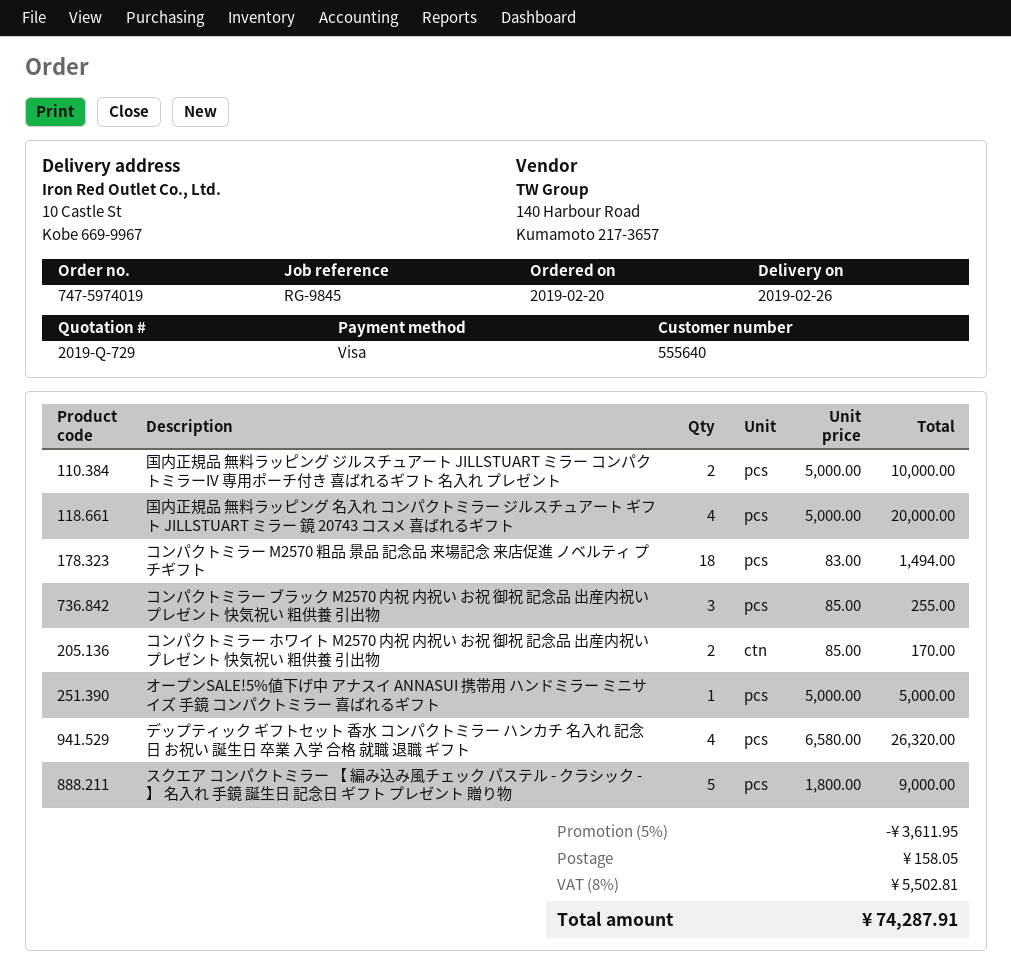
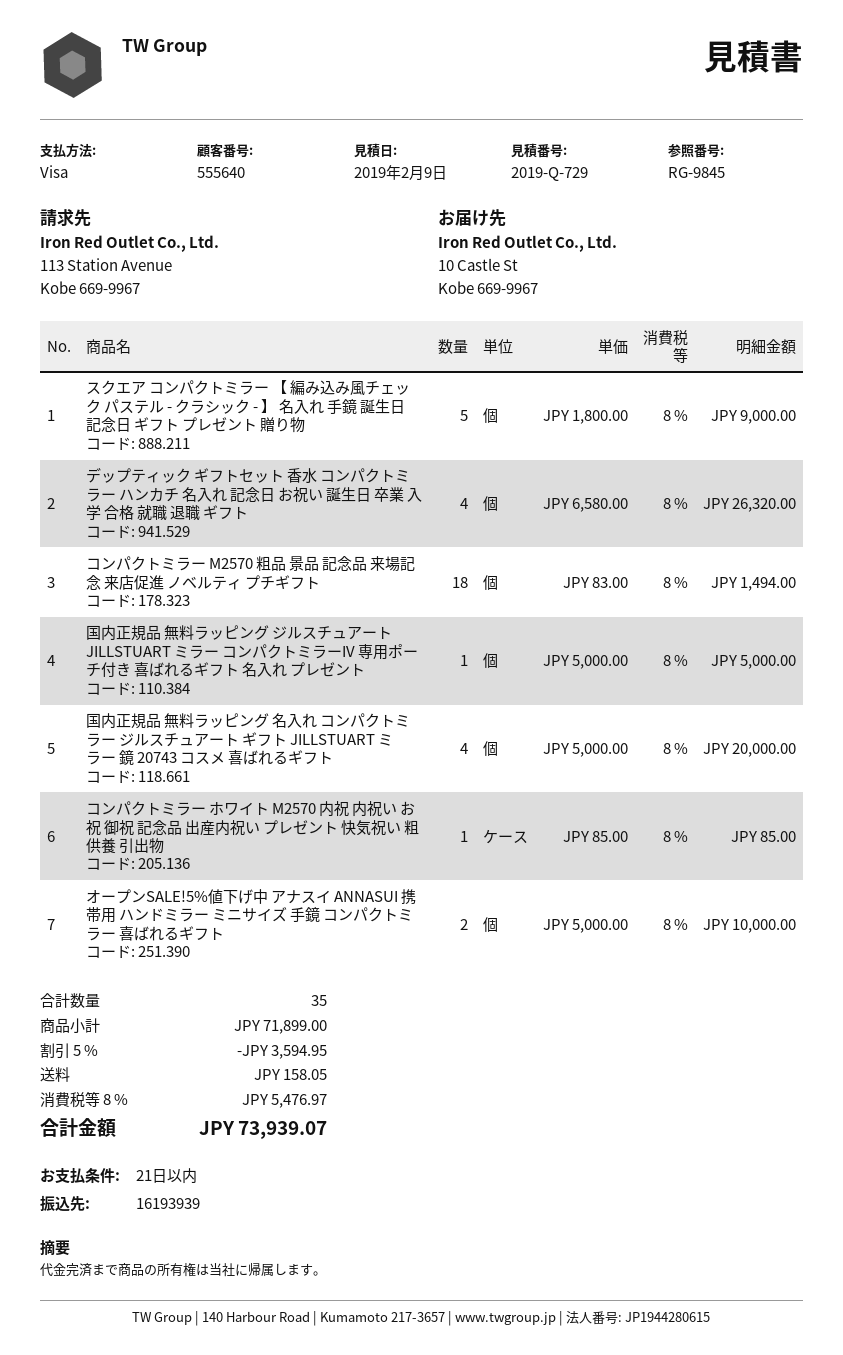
国内正規品 無料ラッピング ジルスチュアート JILLSTUART ミラー コンパクトミラーIV 専用ポーチ付き 喜ばれるギフト 名入れ プレゼント: 2 x 5000.00 = 10000.00 -> 1 x 5000.00 = 5000.00
コンパクトミラー ブラック M2570 内祝 内祝い お祝 御祝 記念品 出産内祝い プレゼント 快気祝い 粗供養 引出物: 3 x 85.00 = 255.00 -> none
コンパクトミラー ホワイト M2570 内祝 内祝い お祝 御祝 記念品 出産内祝い プレゼント 快気祝い 粗供養 引出物: 2 x 85.00 = 170.00 -> 1 x 85.00 = 85.00
オープンSALE!5%値下げ中 アナスイ ANNASUI 携帯用 ハンドミラー ミニサイズ 手鏡 コンパクトミラー 喜ばれるギフト: 1 x 5000.00 = 5000.00 -> 2 x 5000.00 = 10000.00
discount: 5% = 3611.95 -> 5% = 3594.95
tax: 8% = 5502.81 -> 8% = 5476.97
total: 74287.91 -> 73939.07

